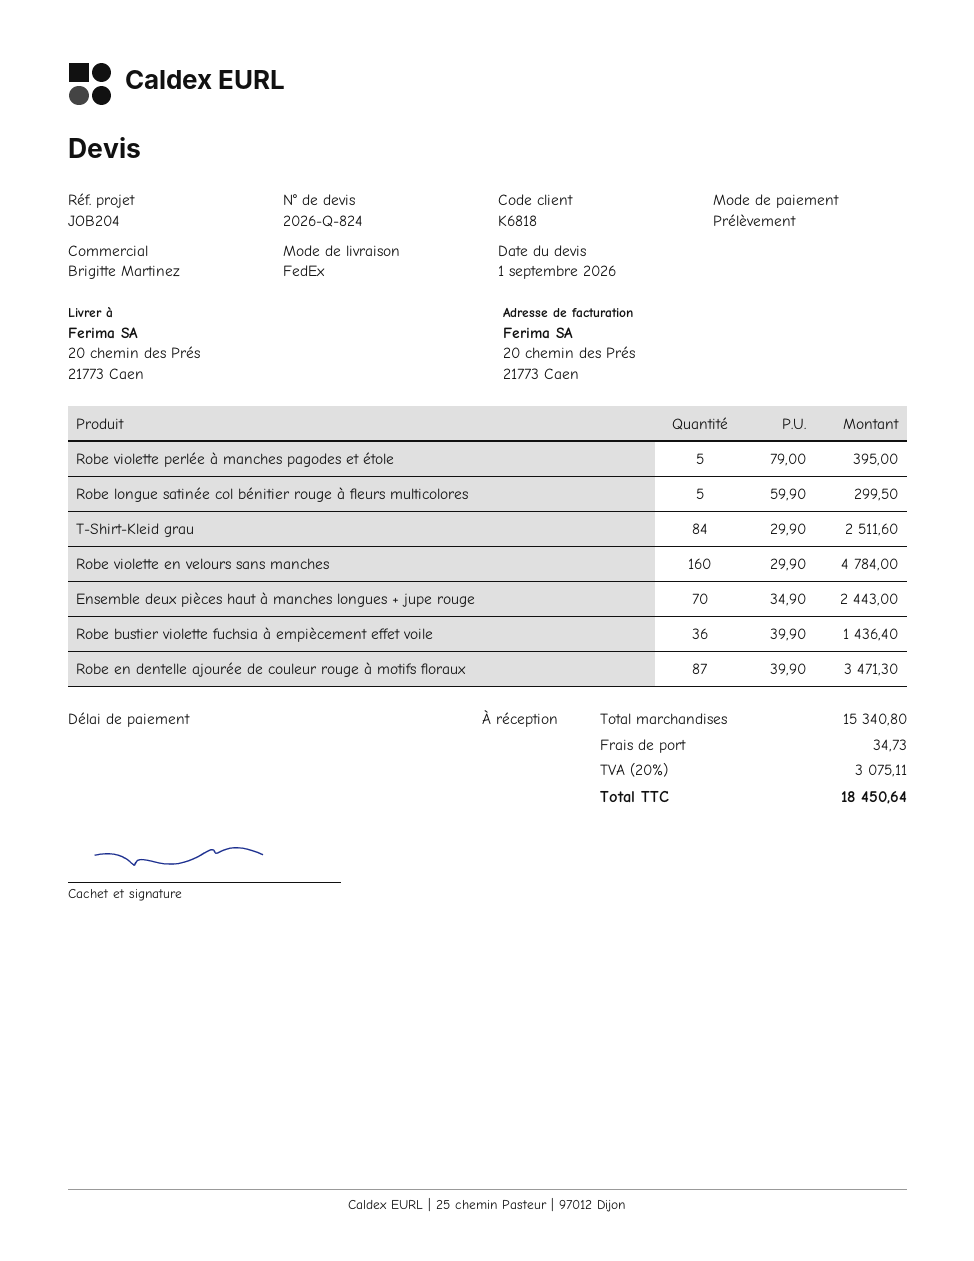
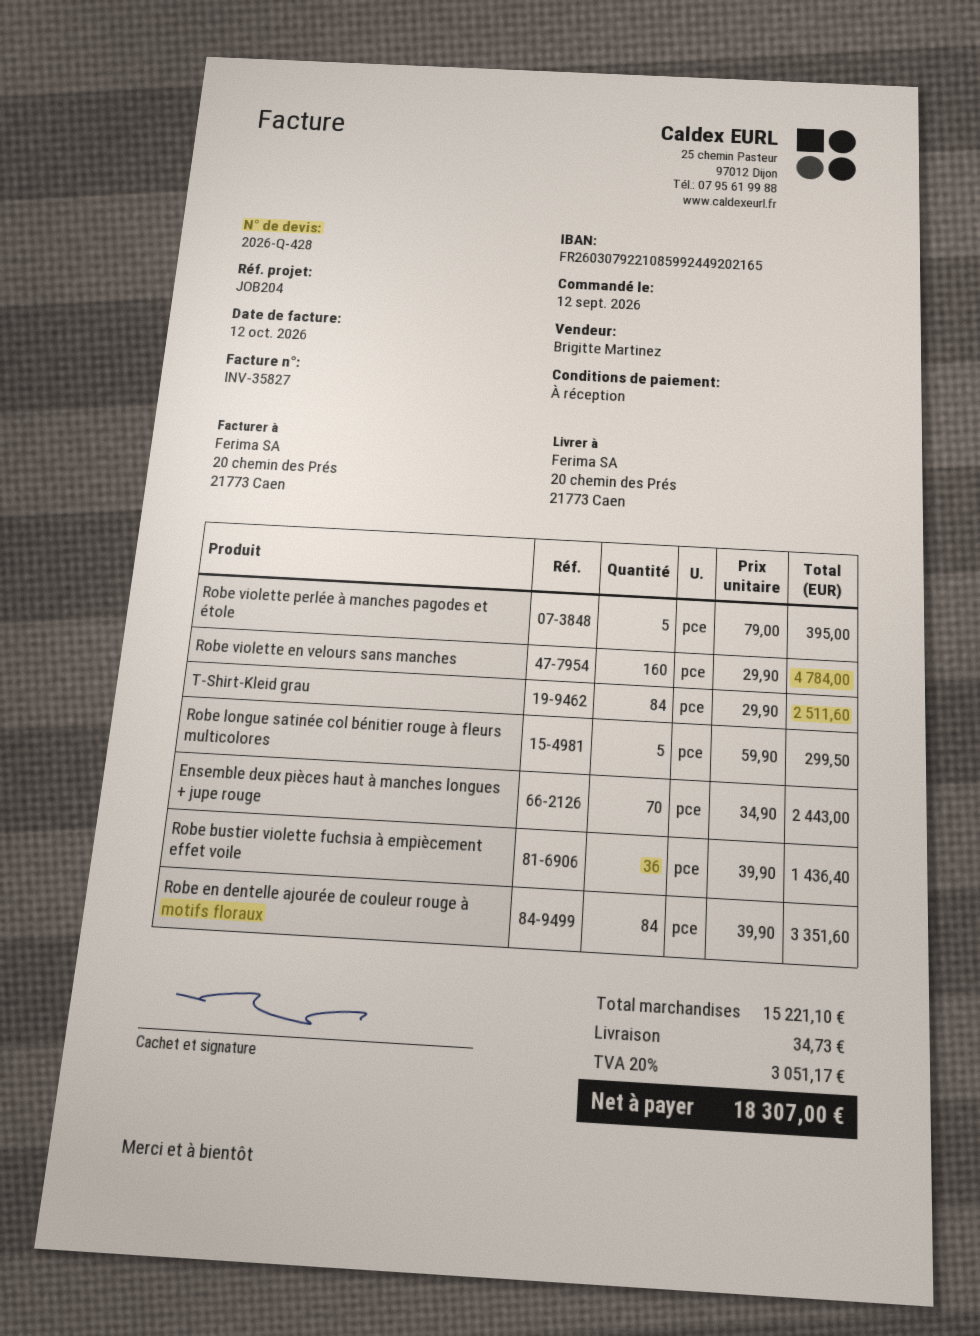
quote number: 2026-Q-824 -> 2026-Q-428
Robe en dentelle ajourée de couleur rouge à motifs floraux: 87 x 39.90 = 3471.30 -> 84 x 39.90 = 3351.60
subtotal: 15340.80 -> 15221.10
tax: 20% = 3075.11 -> 20% = 3051.17
total: 18450.64 -> 18307.00

